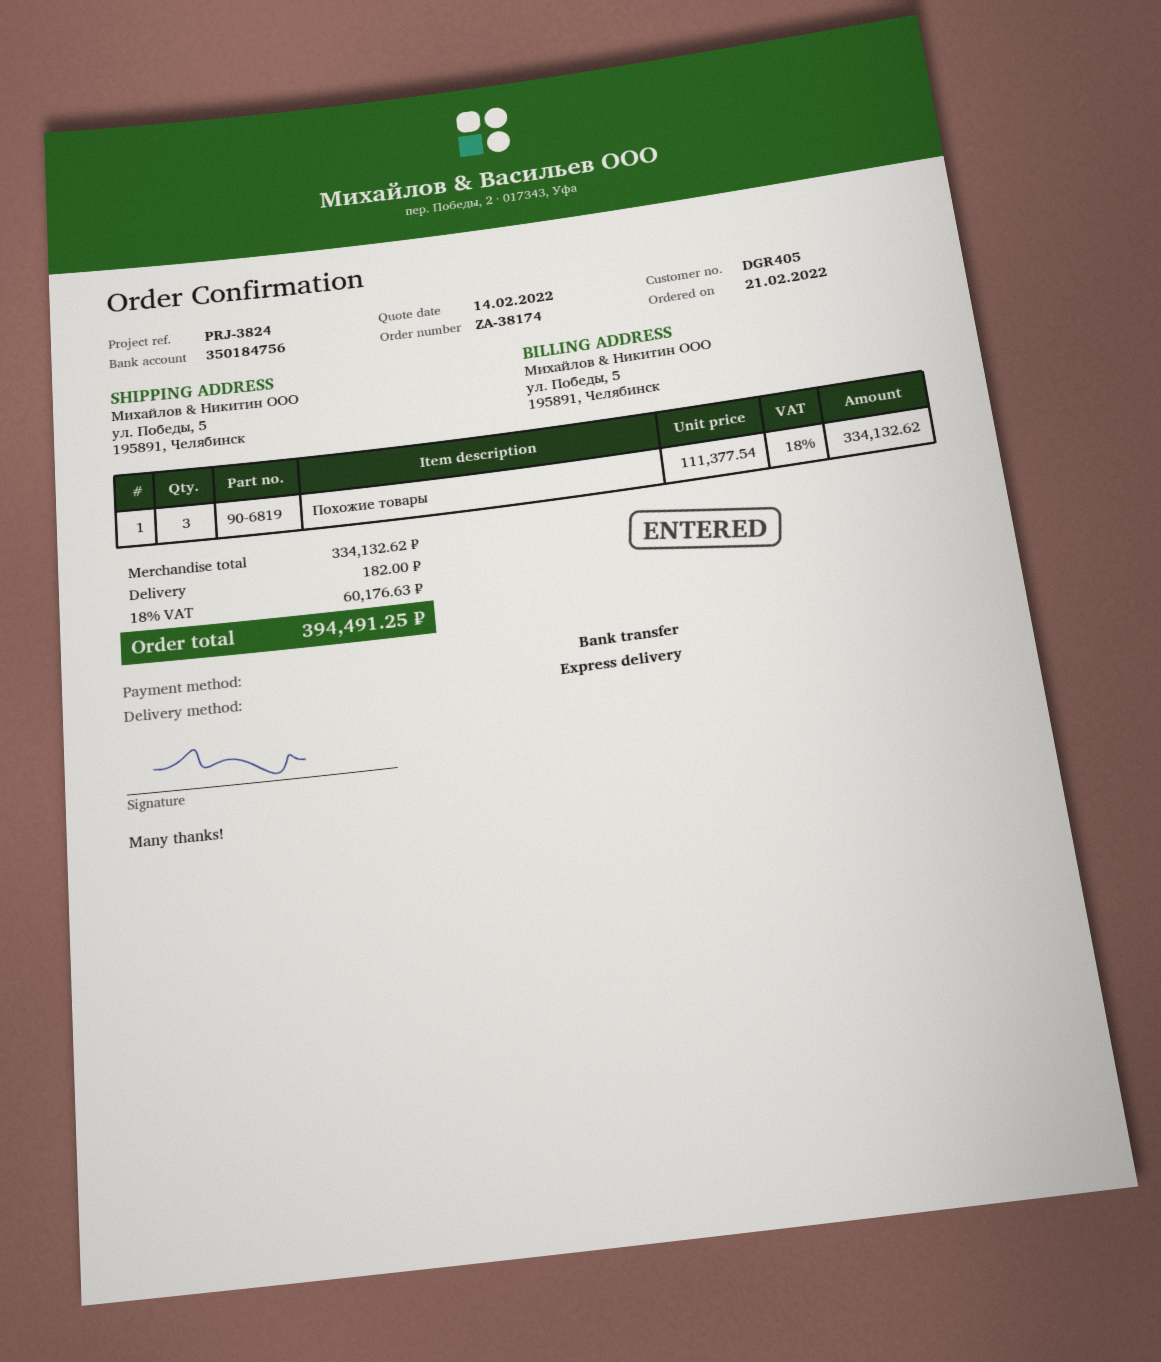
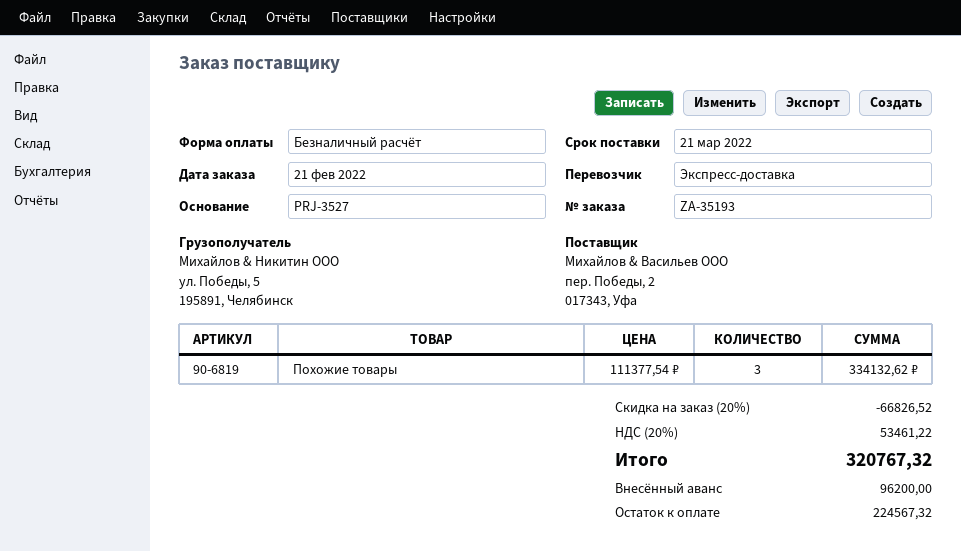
order number: ZA-38174 -> ZA-35193
reference: PRJ-3824 -> PRJ-3527
discount: none -> 20% = 66826.52
shipping: 182.00 -> none
tax: 18% = 60176.63 -> 20% = 53461.22
total: 394491.25 -> 320767.32

